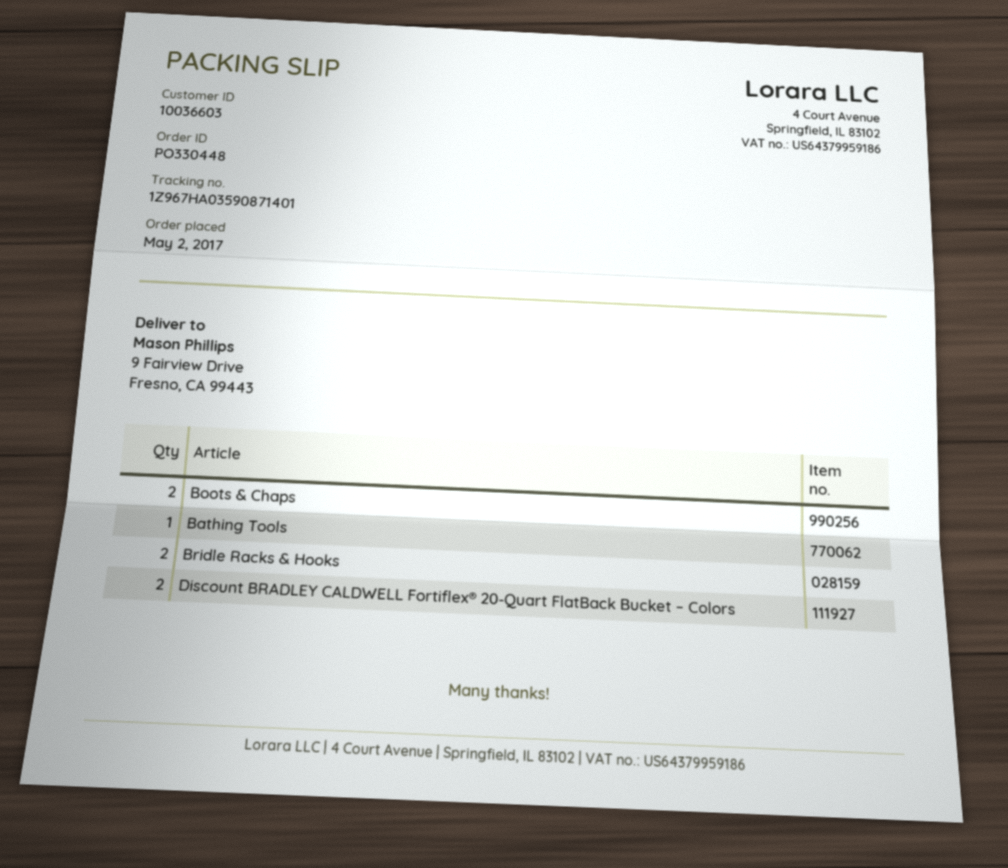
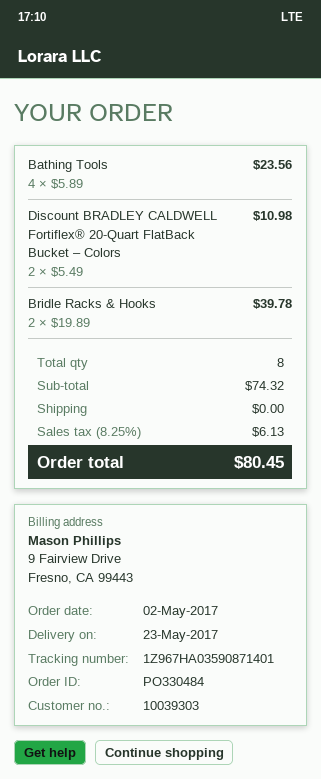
order number: PO330448 -> PO330484
customer number: 10036603 -> 10039303
Boots & Chaps: 2 -> none
Bathing Tools: 1 -> 4

